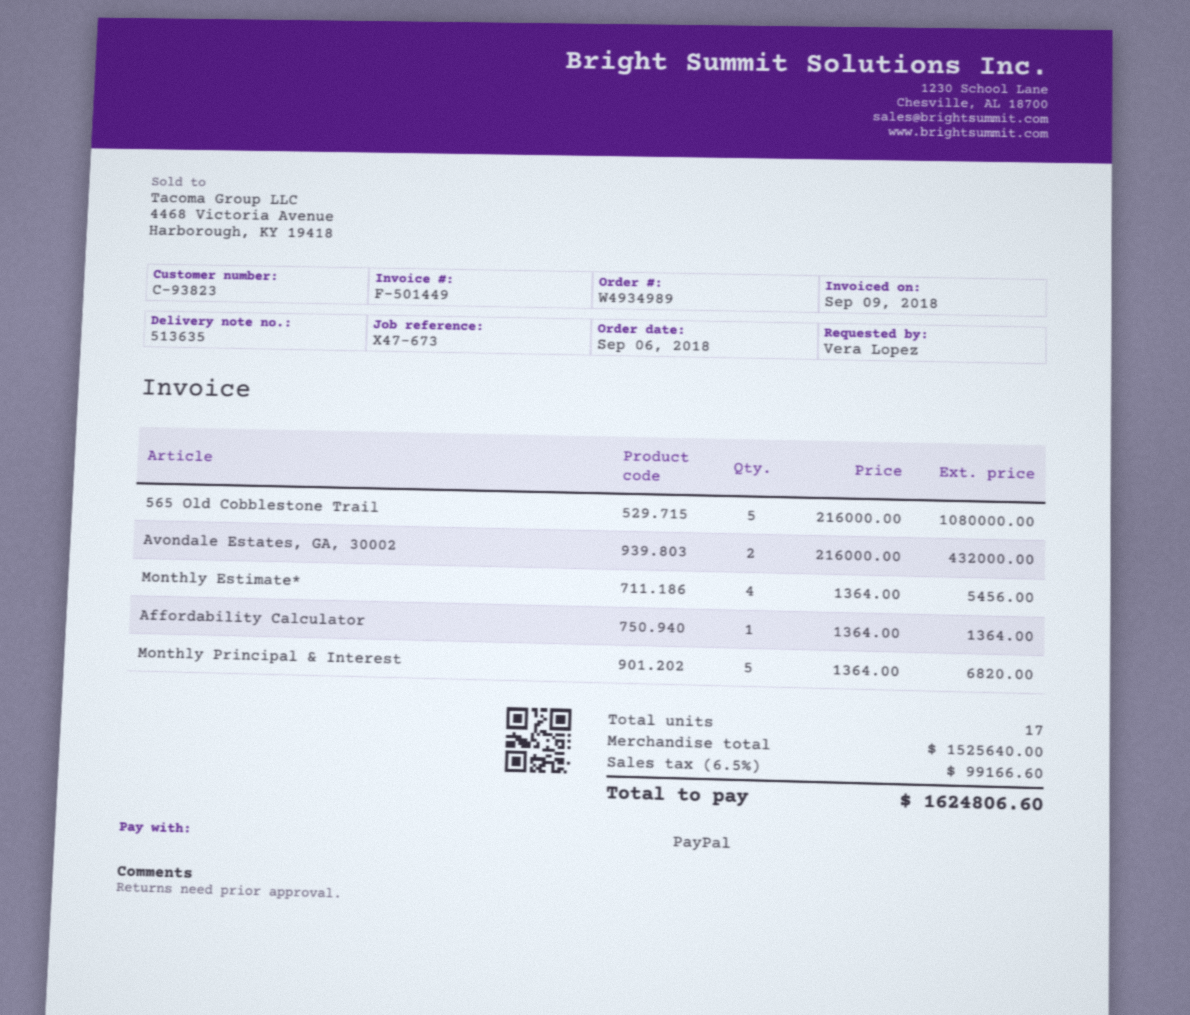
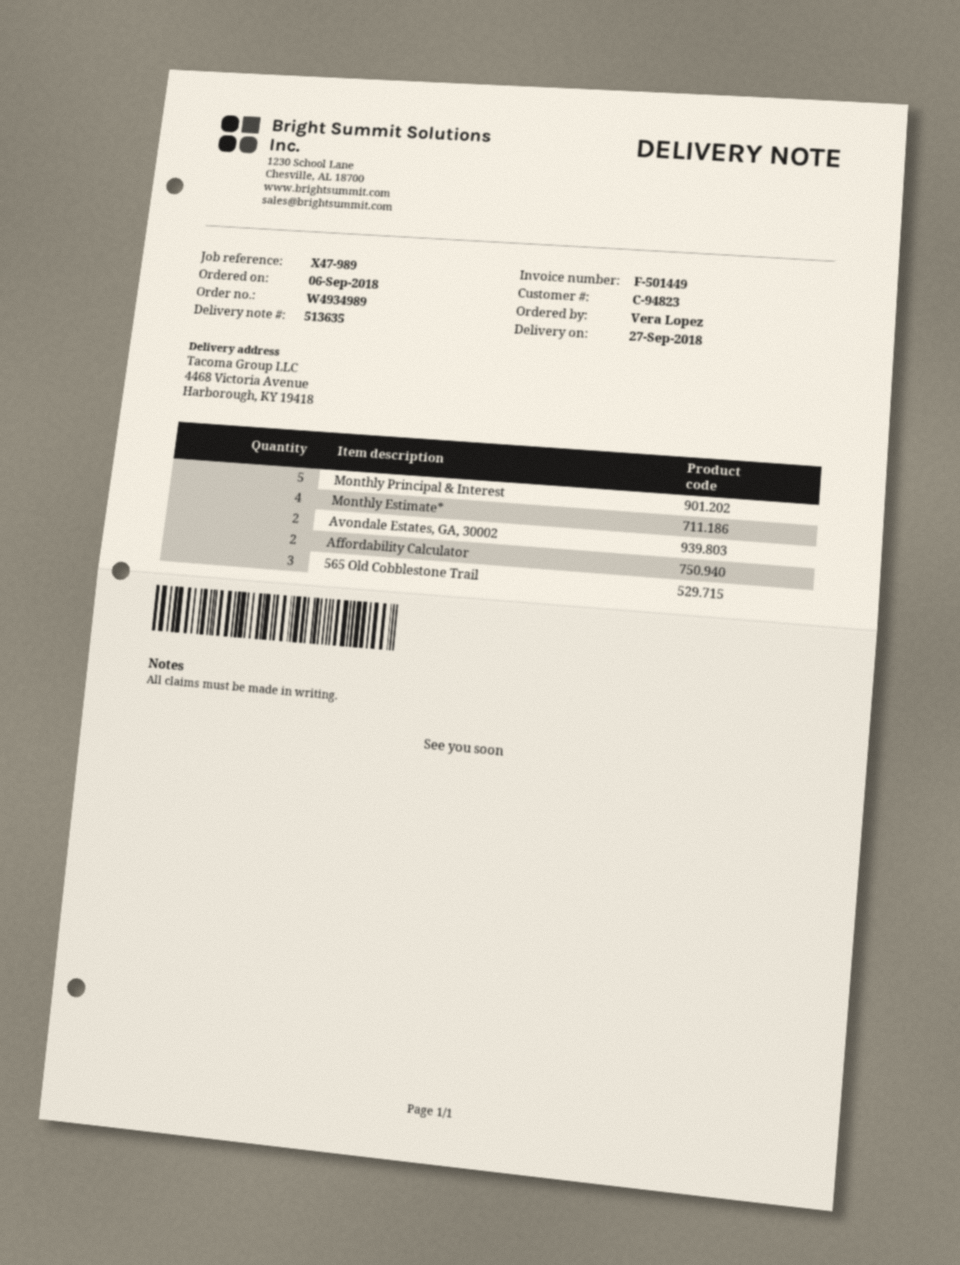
customer number: C-93823 -> C-94823
reference: X47-673 -> X47-989
565 Old Cobblestone Trail: 5 -> 3
Affordability Calculator: 1 -> 2

